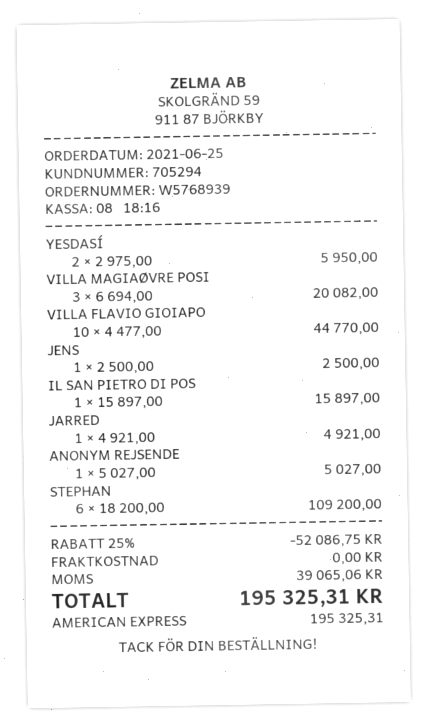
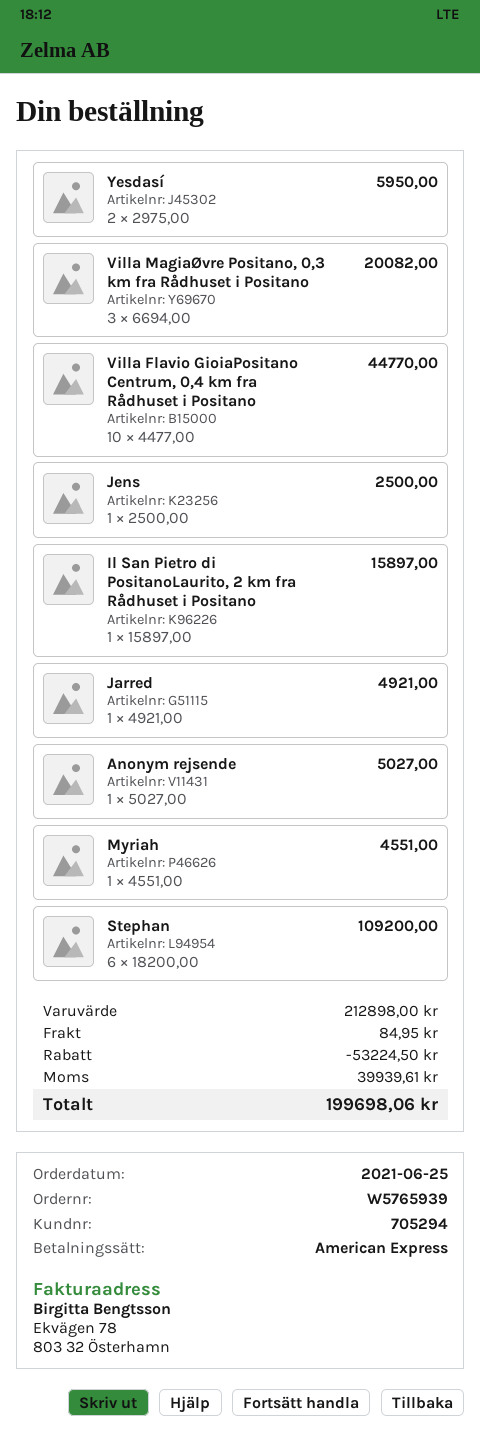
order number: W5768939 -> W5765939
Myriah: none -> 1 x 4551.00 = 4551.00
discount: 52086.75 -> 53224.50
shipping: 0.00 -> 84.95
tax: 39065.06 -> 39939.61
total: 195325.31 -> 199698.06

